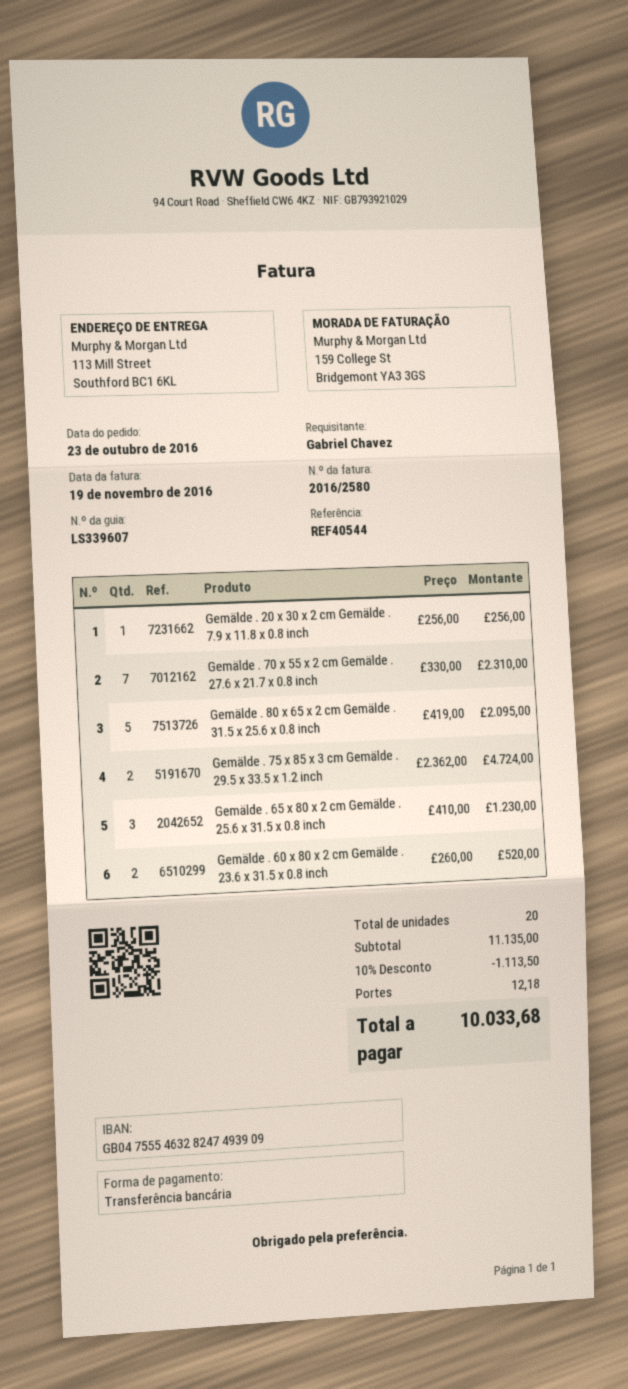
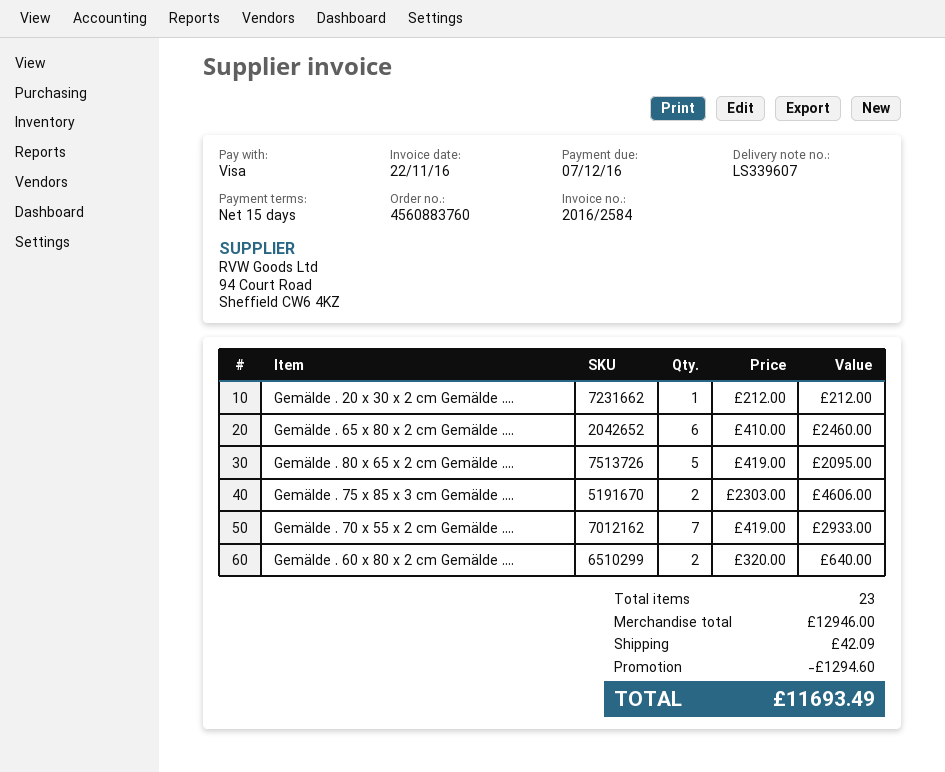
invoice number: 2016/2580 -> 2016/2584
invoice date: 2016-11-19 -> 2016-11-22
payment method: bank transfer -> Visa
Gemälde . 20 x 30 x 2 cm Gemälde . 7.9 x 11.8 x 0.8 inch: 1 x 256.00 = 256.00 -> 1 x 212.00 = 212.00
Gemälde . 70 x 55 x 2 cm Gemälde . 27.6 x 21.7 x 0.8 inch: 7 x 330.00 = 2310.00 -> 7 x 419.00 = 2933.00
Gemälde . 75 x 85 x 3 cm Gemälde . 29.5 x 33.5 x 1.2 inch: 2 x 2362.00 = 4724.00 -> 2 x 2303.00 = 4606.00
Gemälde . 65 x 80 x 2 cm Gemälde . 25.6 x 31.5 x 0.8 inch: 3 x 410.00 = 1230.00 -> 6 x 410.00 = 2460.00
Gemälde . 60 x 80 x 2 cm Gemälde . 23.6 x 31.5 x 0.8 inch: 2 x 260.00 = 520.00 -> 2 x 320.00 = 640.00
total quantity: 20 -> 23
subtotal: 11135.00 -> 12946.00
discount: 1113.50 -> 1294.60
shipping: 12.18 -> 42.09
total: 10033.68 -> 11693.49

